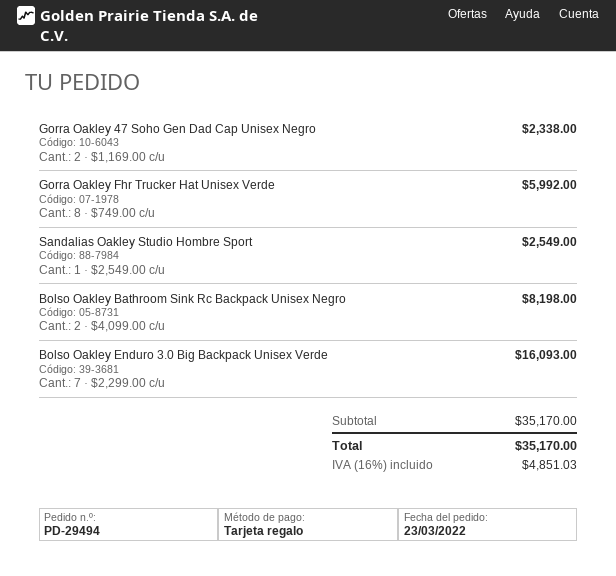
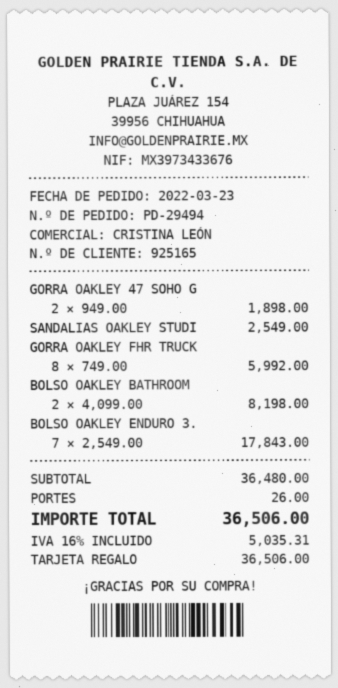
Gorra Oakley 47 Soho Gen Dad Cap Unisex Negro: 2 x 1169.00 = 2338.00 -> 2 x 949.00 = 1898.00
Bolso Oakley Enduro 3.0 Big Backpack Unisex Verde: 7 x 2299.00 = 16093.00 -> 7 x 2549.00 = 17843.00
subtotal: 35170.00 -> 36480.00
shipping: none -> 26.00
tax: 16% = 4851.03 -> 16% = 5035.31
total: 35170.00 -> 36506.00

